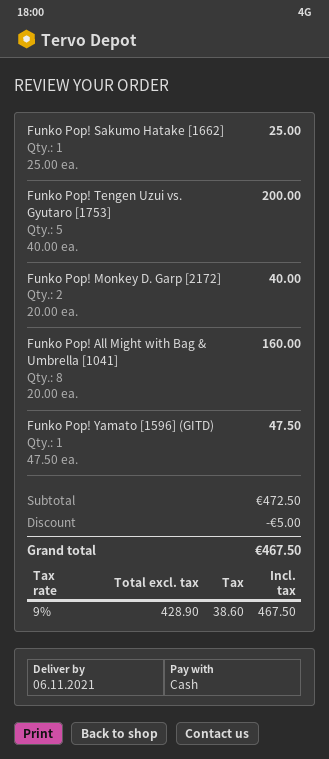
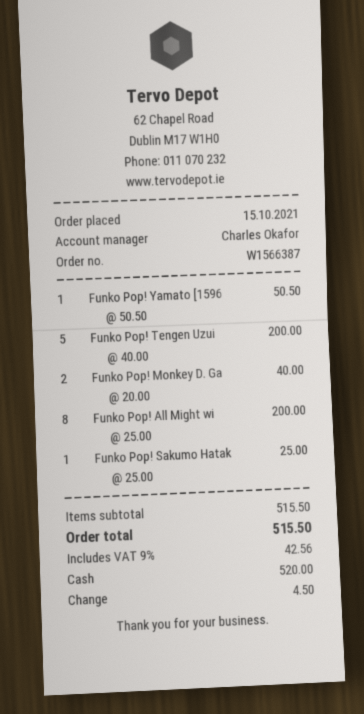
Funko Pop! All Might with Bag & Umbrella [1041]: 8 x 20.00 = 160.00 -> 8 x 25.00 = 200.00
Funko Pop! Yamato [1596] (GITD): 1 x 47.50 = 47.50 -> 1 x 50.50 = 50.50
subtotal: 472.50 -> 515.50
discount: 5.00 -> none
tax: 9% = 38.60 -> 9% = 42.56
total: 467.50 -> 515.50

